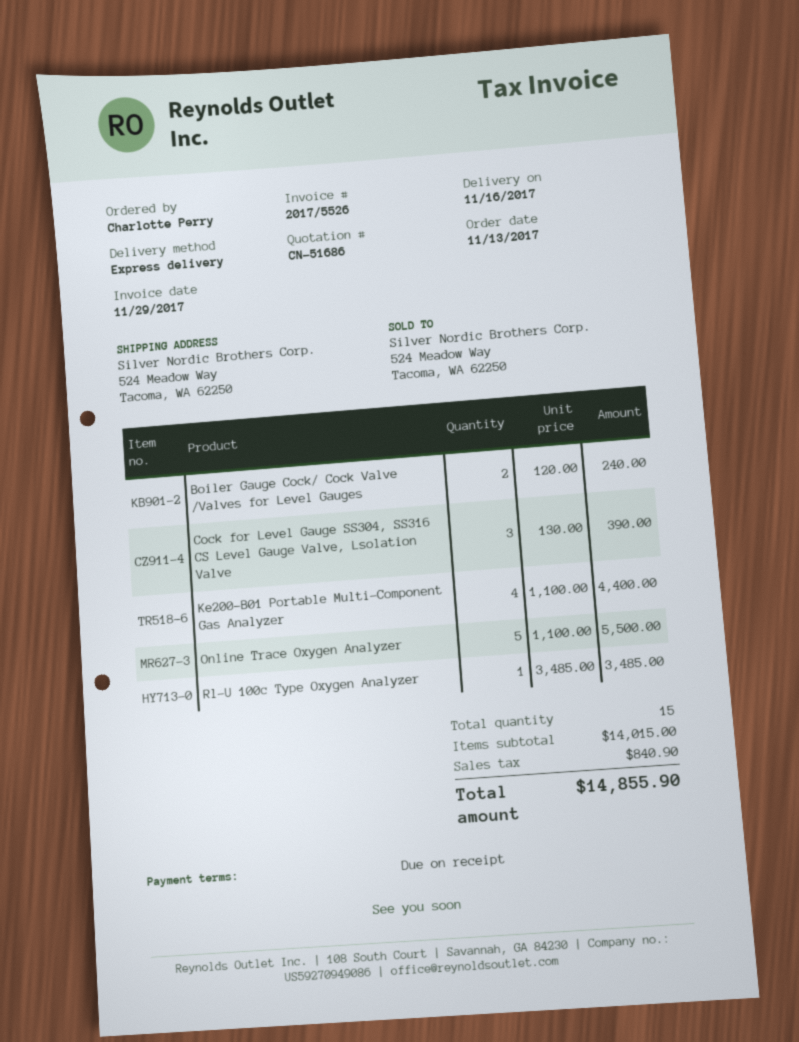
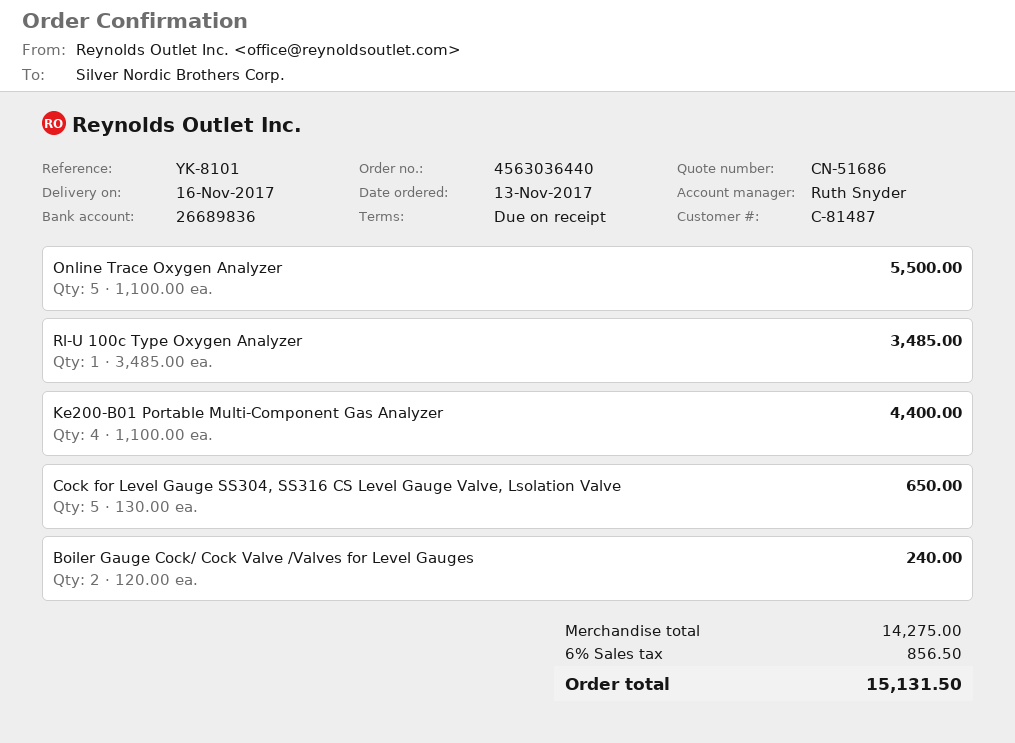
Cock for Level Gauge SS304, SS316 CS Level Gauge Valve, Lsolation Valve: 3 x 130.00 = 390.00 -> 5 x 130.00 = 650.00
subtotal: 14015.00 -> 14275.00
tax: 840.90 -> 856.50
total: 14855.90 -> 15131.50

